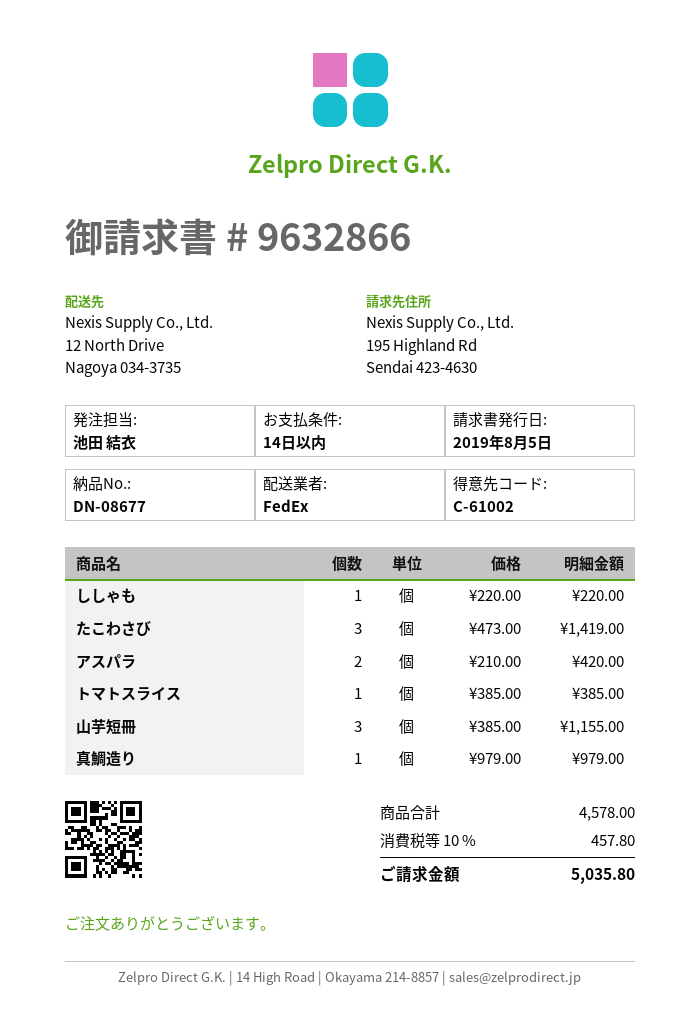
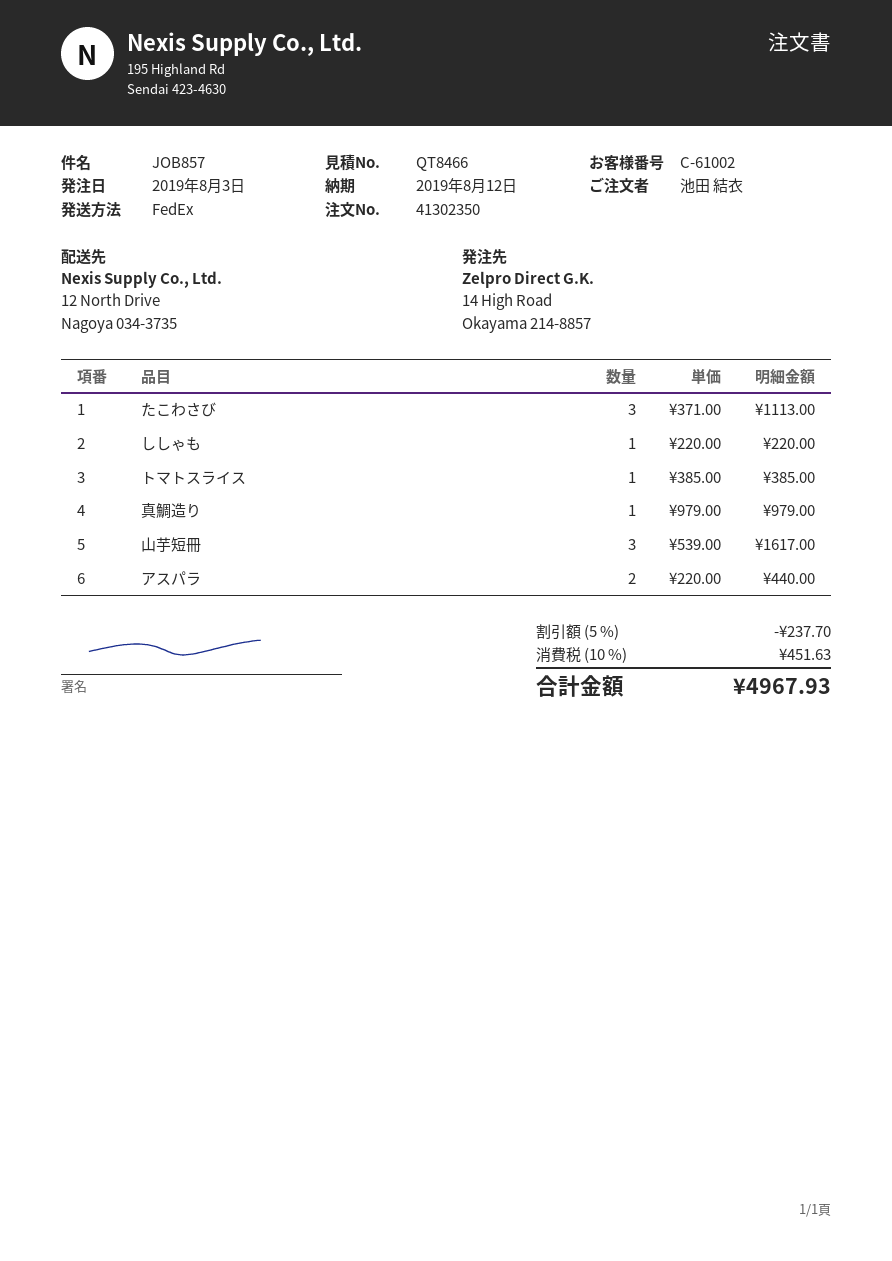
たこわさび: 3 x 473.00 = 1419.00 -> 3 x 371.00 = 1113.00
アスパラ: 2 x 210.00 = 420.00 -> 2 x 220.00 = 440.00
山芋短冊: 3 x 385.00 = 1155.00 -> 3 x 539.00 = 1617.00
discount: none -> 5% = 237.70
tax: 10% = 457.80 -> 10% = 451.63
total: 5035.80 -> 4967.93

